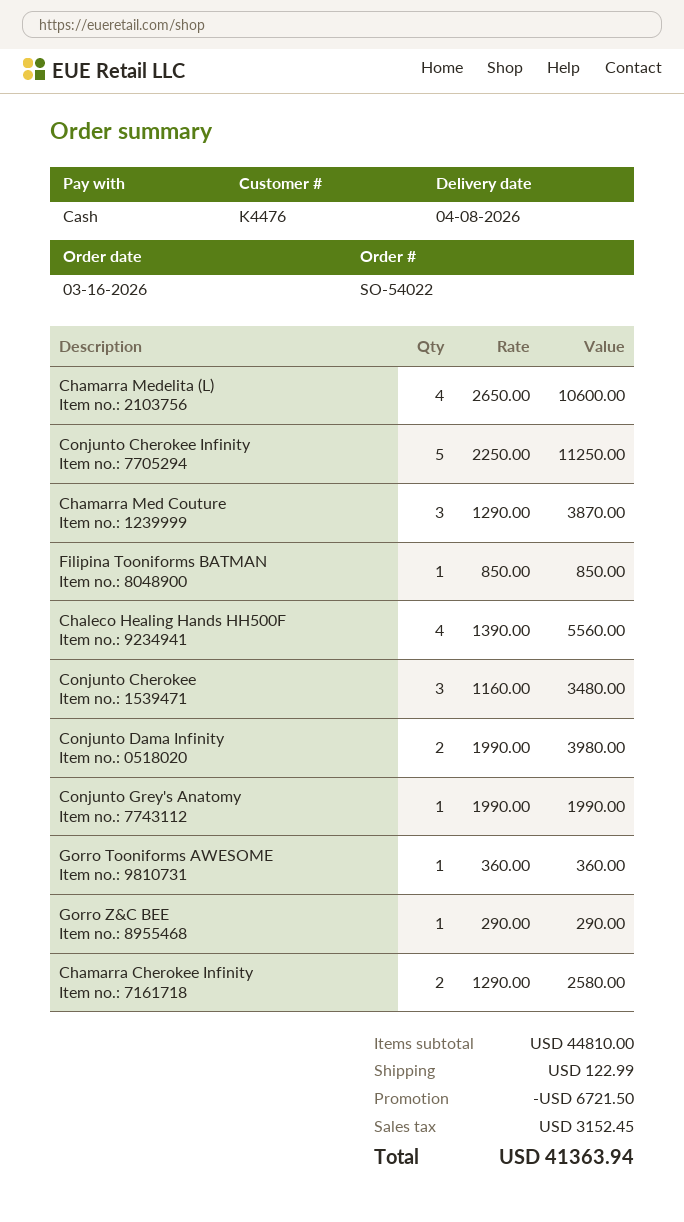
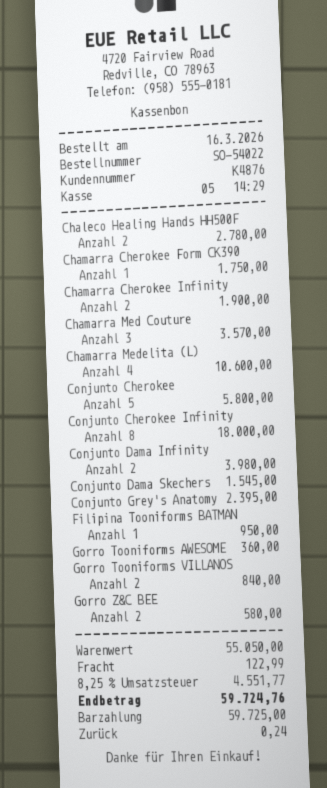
customer number: K4476 -> K4876
Conjunto Cherokee Infinity: 5 for 11250.00 -> 8 for 18000.00
Chamarra Med Couture: 3 for 3870.00 -> 3 for 3570.00
Filipina Tooniforms BATMAN: 1 for 850.00 -> 1 for 950.00
Chaleco Healing Hands HH500F: 4 for 5560.00 -> 2 for 2780.00
Conjunto Cherokee: 3 for 3480.00 -> 5 for 5800.00
Conjunto Grey's Anatomy: 1 for 1990.00 -> 1 for 2395.00
Gorro Z&C BEE: 1 for 290.00 -> 2 for 580.00
Chamarra Cherokee Infinity: 2 for 2580.00 -> 2 for 1900.00
Chamarra Cherokee Form CK390: none -> 1 for 1750.00
Conjunto Dama Skechers: none -> 1 for 1545.00
Gorro Tooniforms VILLANOS: none -> 2 for 840.00
subtotal: 44810.00 -> 55050.00
discount: 6721.50 -> none
tax: 3152.45 -> 4551.77
total: 41363.94 -> 59724.76

